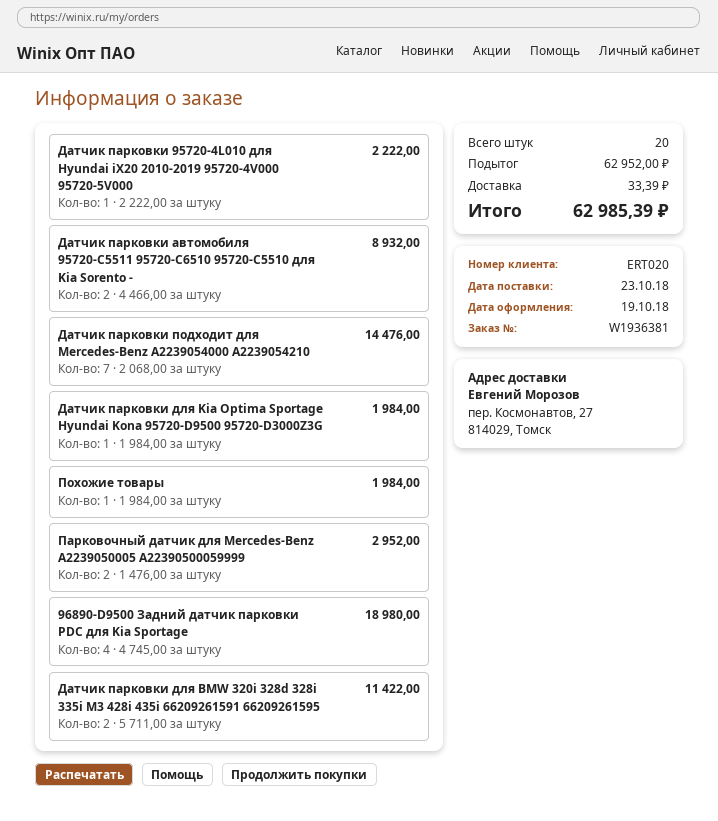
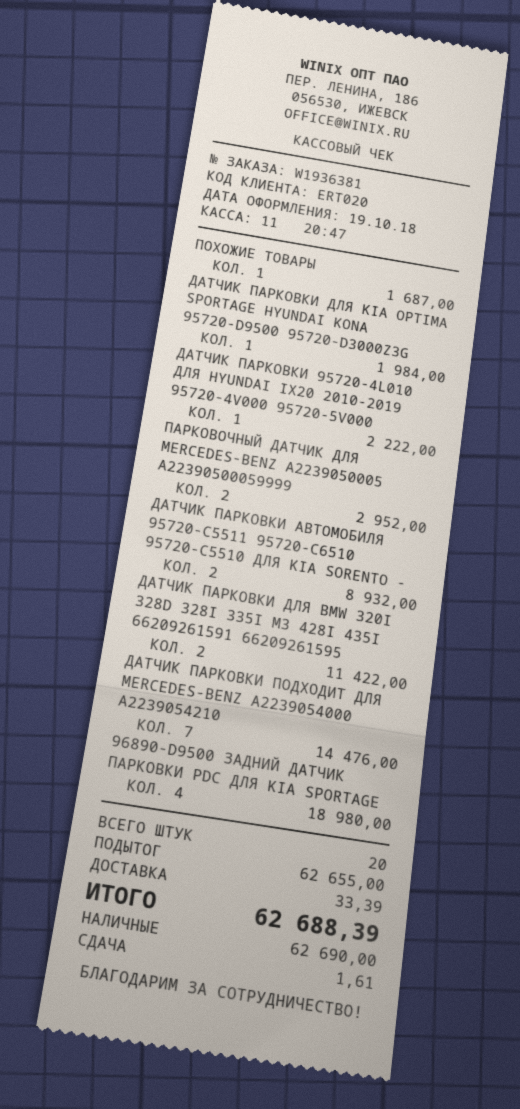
Похожие товары: 1 for 1984.00 -> 1 for 1687.00
subtotal: 62952.00 -> 62655.00
total: 62985.39 -> 62688.39

